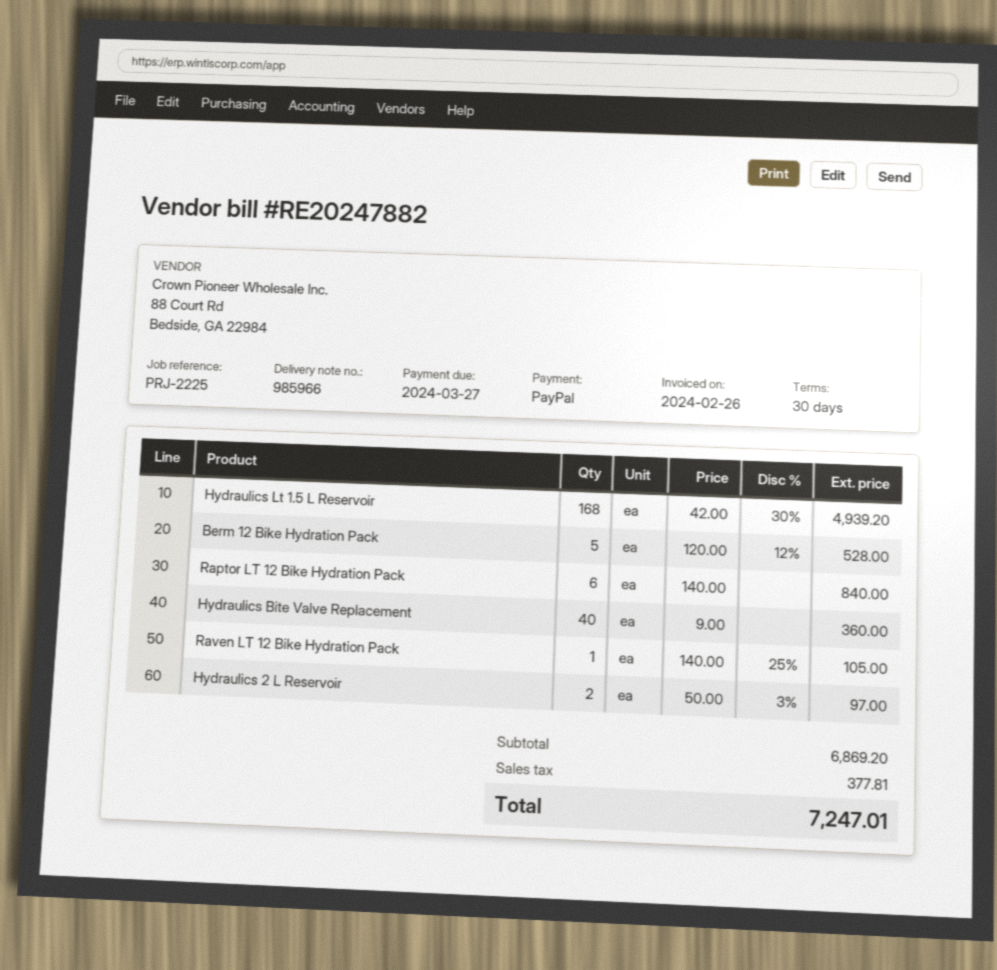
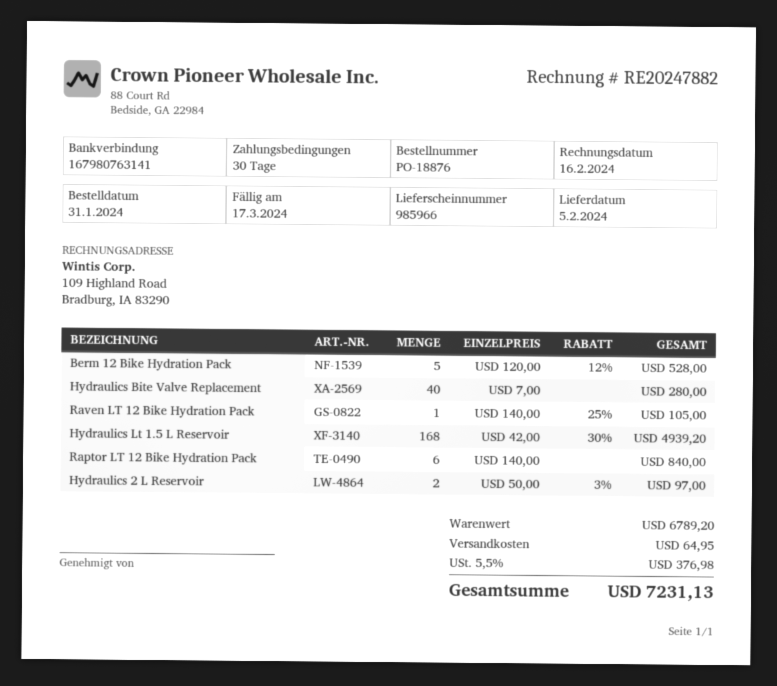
invoice date: 2024-02-26 -> 2024-02-16
due date: 2024-03-27 -> 2024-03-17
Hydraulics Bite Valve Replacement: 40 x 9.00 = 360.00 -> 40 x 7.00 = 280.00
subtotal: 6869.20 -> 6789.20
shipping: none -> 64.95
tax: 377.81 -> 376.98
total: 7247.01 -> 7231.13

